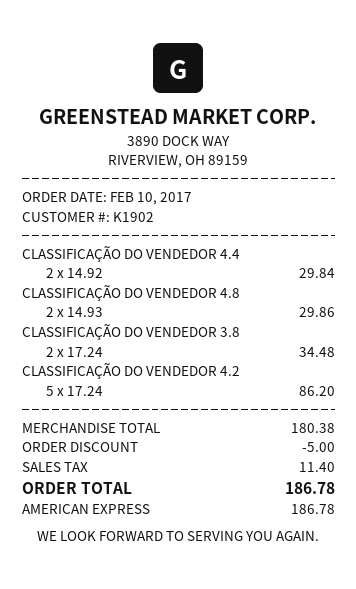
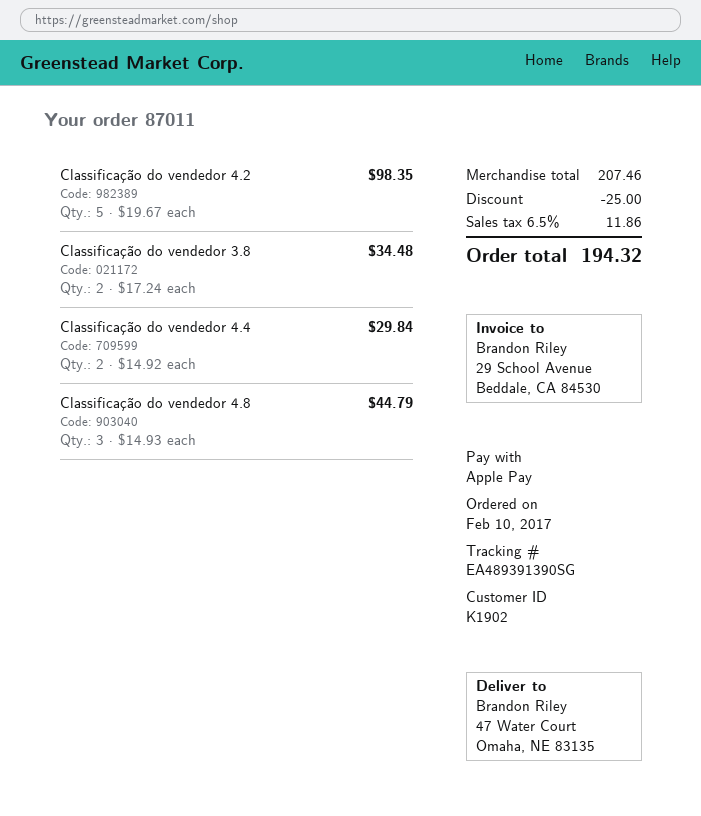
payment method: American Express -> Apple Pay
CLASSIFICAÇÃO DO VENDEDOR 4.8: 2 x 14.93 = 29.86 -> 3 x 14.93 = 44.79
CLASSIFICAÇÃO DO VENDEDOR 4.2: 5 x 17.24 = 86.20 -> 5 x 19.67 = 98.35
subtotal: 180.38 -> 207.46
discount: 5.00 -> 25.00
tax: 11.40 -> 11.86
total: 186.78 -> 194.32

